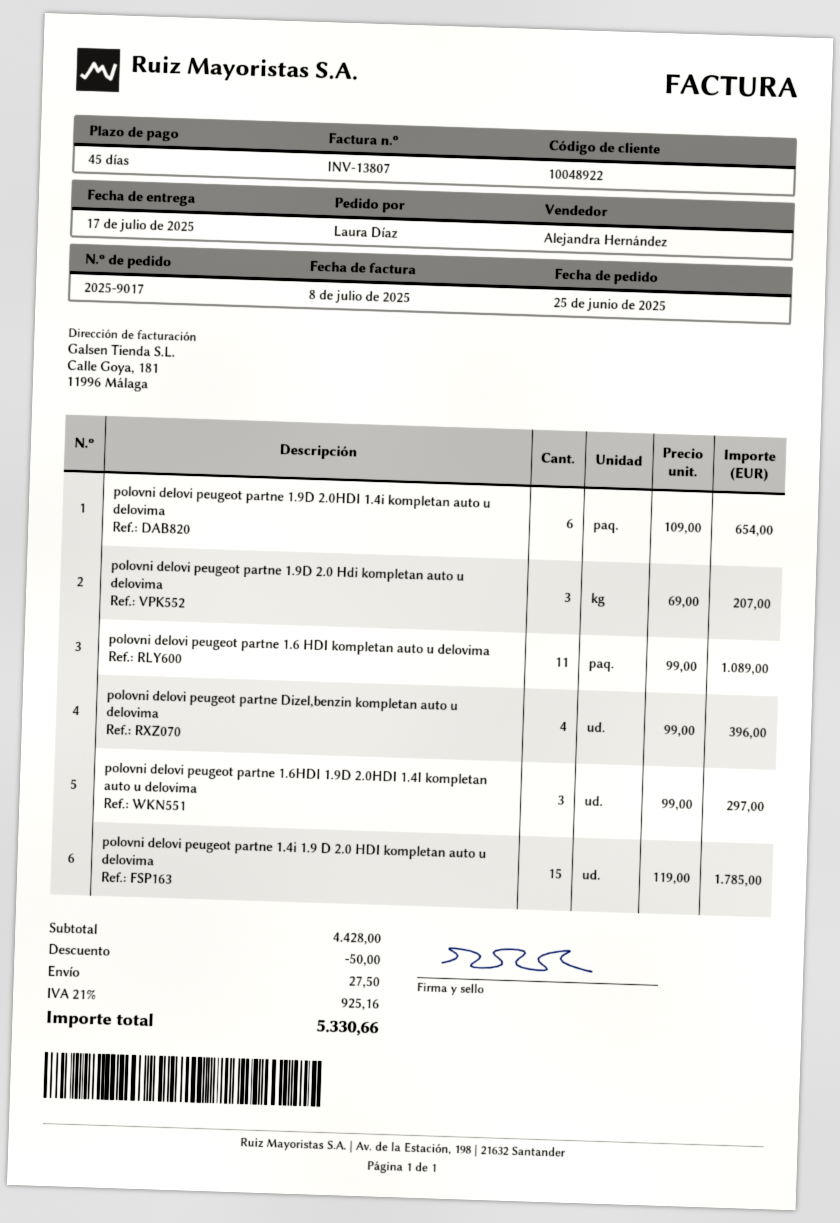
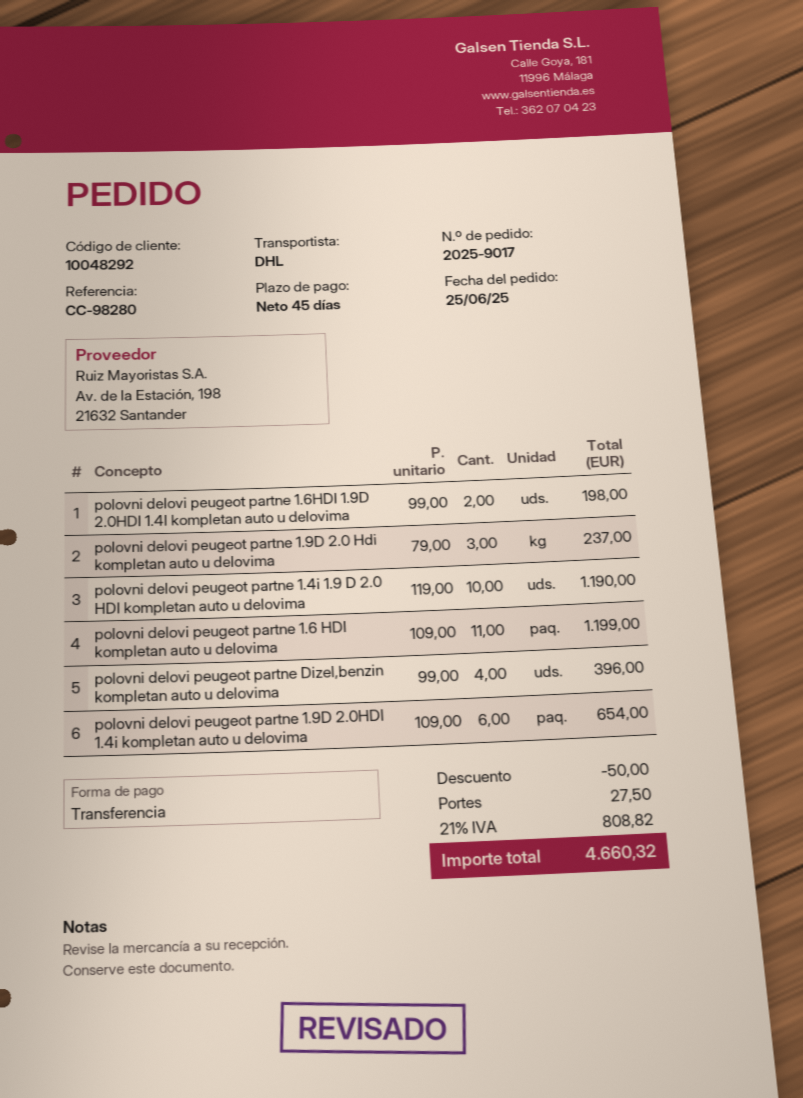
customer number: 10048922 -> 10048292
polovni delovi peugeot partne 1.9D 2.0 Hdi kompletan auto u delovima: 3 x 69.00 = 207.00 -> 3 x 79.00 = 237.00
polovni delovi peugeot partne 1.6 HDI kompletan auto u delovima: 11 x 99.00 = 1089.00 -> 11 x 109.00 = 1199.00
polovni delovi peugeot partne 1.6HDI 1.9D 2.0HDI 1.4I kompletan auto u delovima: 3 x 99.00 = 297.00 -> 2 x 99.00 = 198.00
polovni delovi peugeot partne 1.4i 1.9 D 2.0 HDI kompletan auto u delovima: 15 x 119.00 = 1785.00 -> 10 x 119.00 = 1190.00
tax: 21% = 925.16 -> 21% = 808.82
total: 5330.66 -> 4660.32

